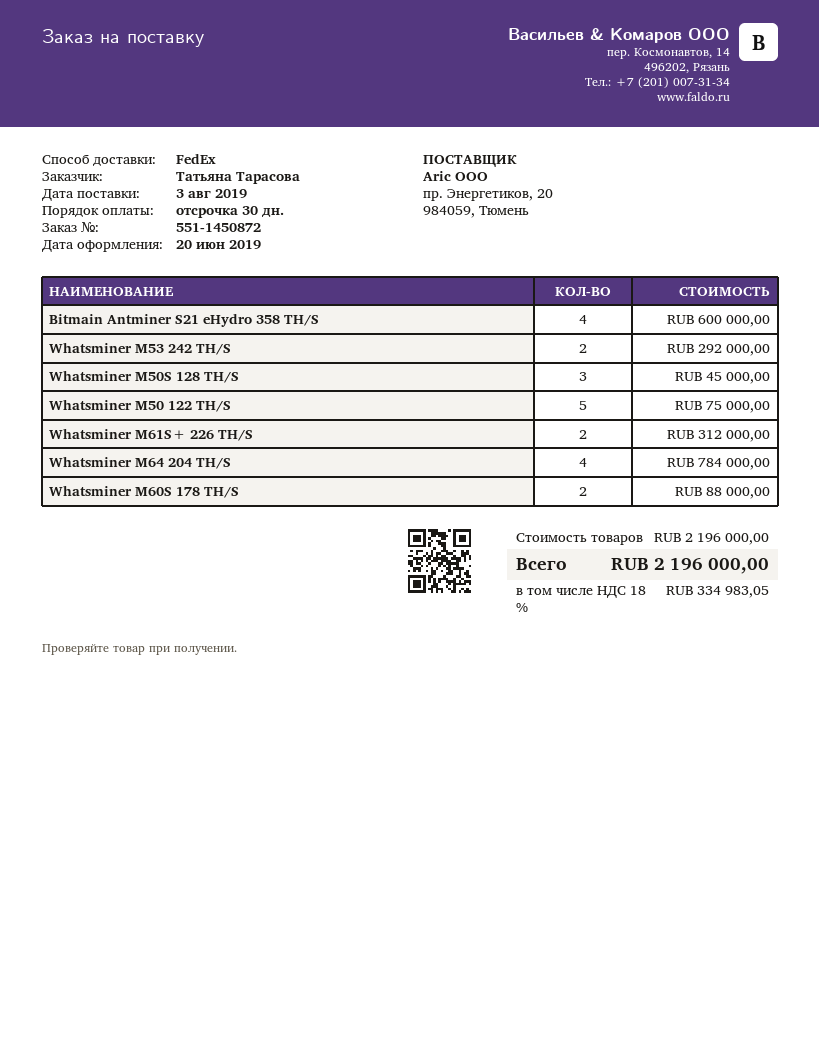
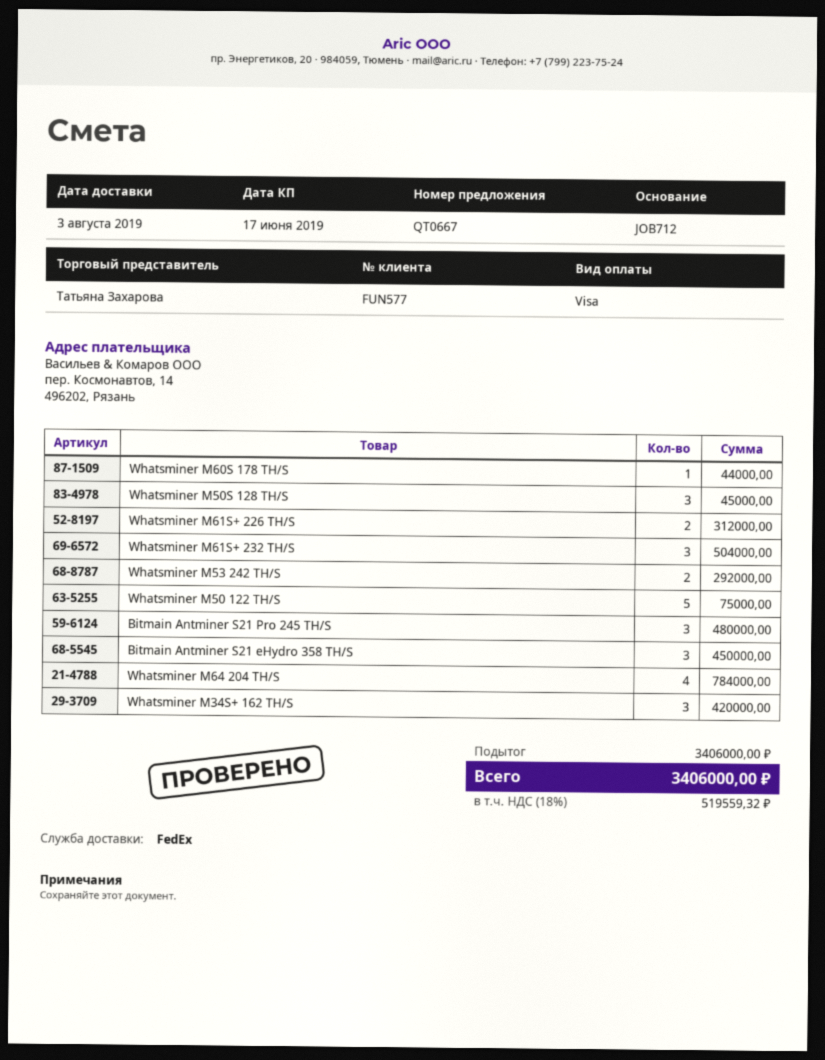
Bitmain Antminer S21 eHydro 358 TH/S: 4 for 600000.00 -> 3 for 450000.00
Whatsminer M60S 178 TH/S: 2 for 88000.00 -> 1 for 44000.00
Whatsminer M61S+ 232 TH/S: none -> 3 for 504000.00
Bitmain Antminer S21 Pro 245 TH/S: none -> 3 for 480000.00
Whatsminer M34S+ 162 TH/S: none -> 3 for 420000.00
subtotal: 2196000.00 -> 3406000.00
tax: 18% = 334983.05 -> 18% = 519559.32
total: 2196000.00 -> 3406000.00

